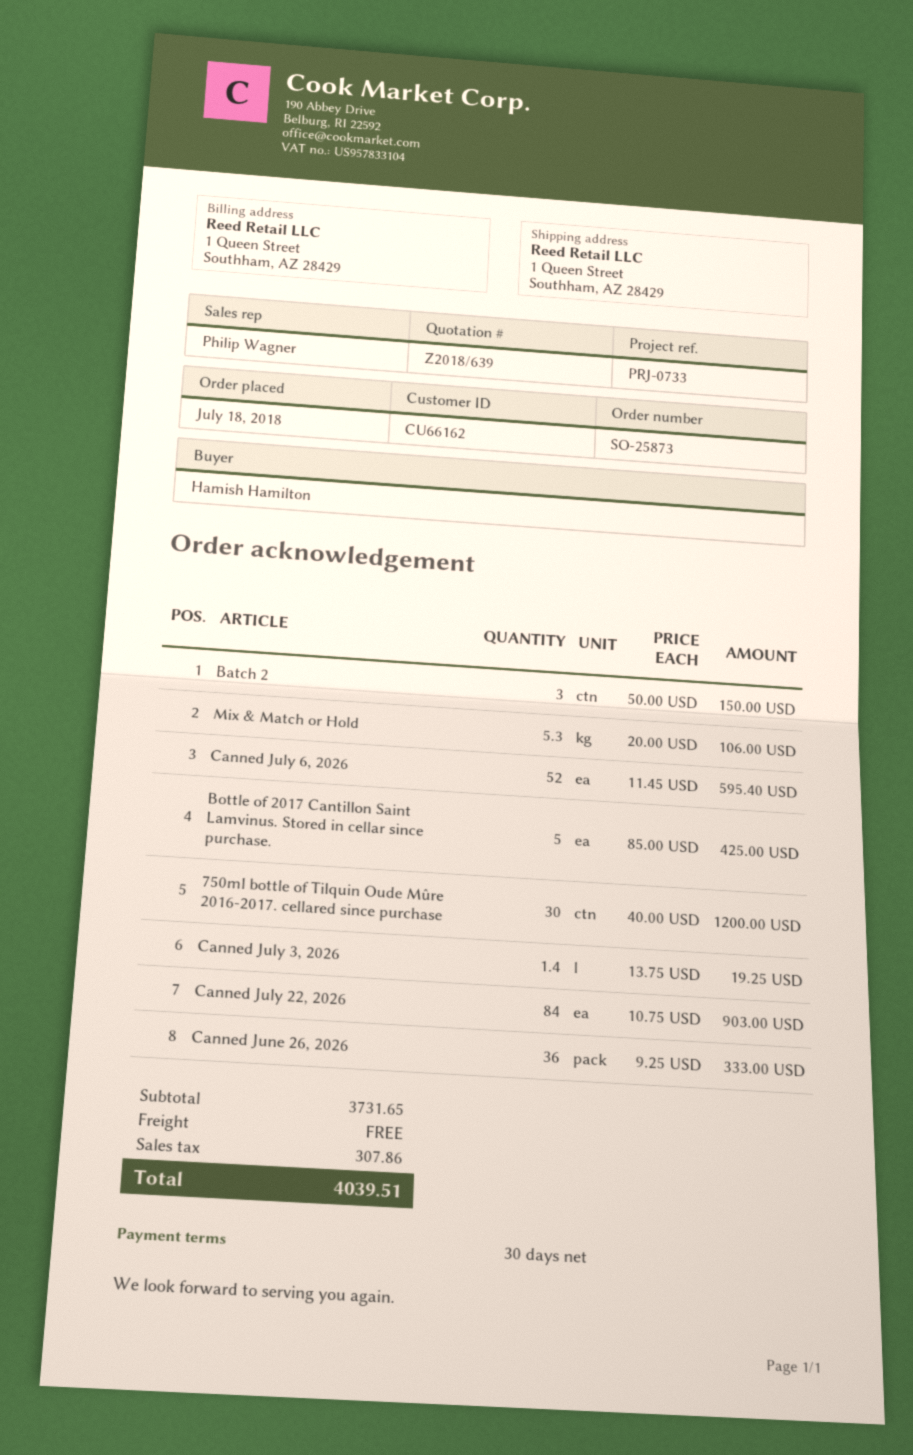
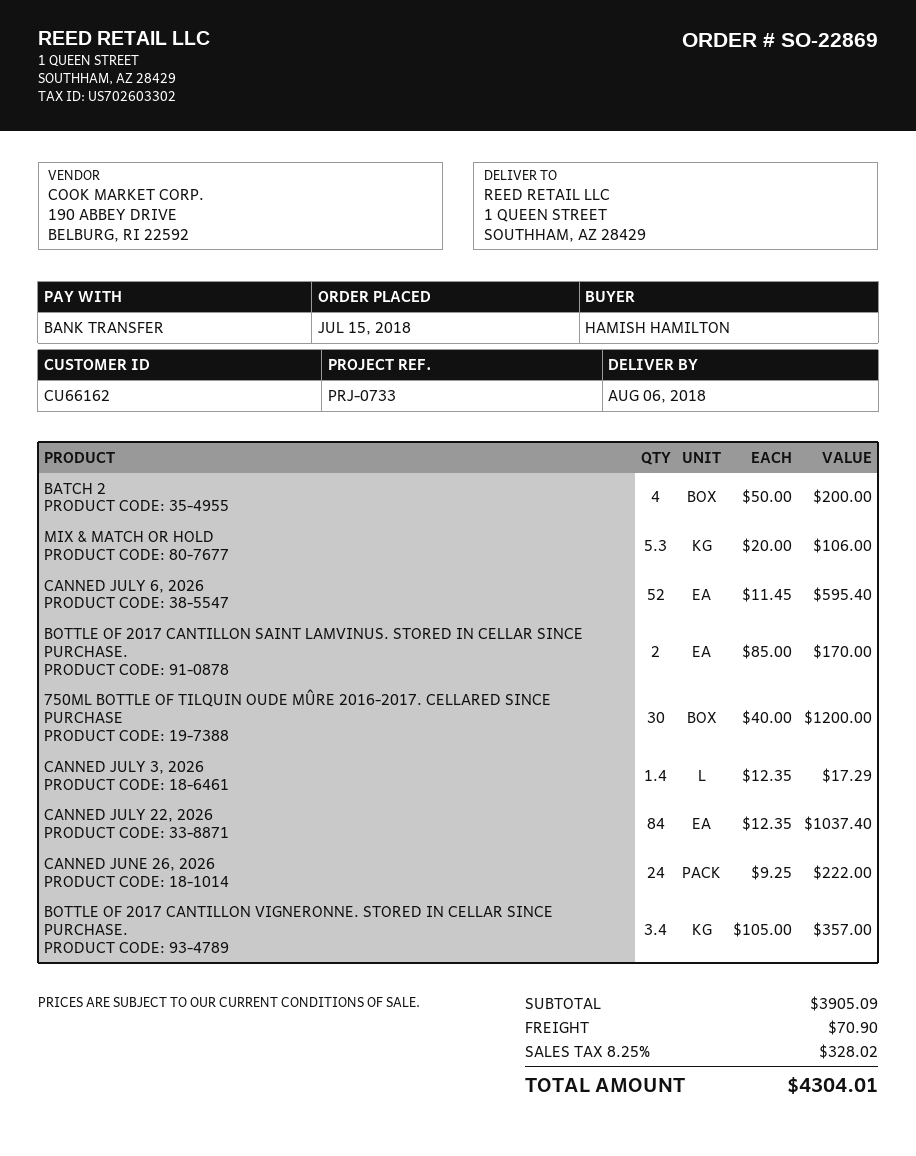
order number: SO-25873 -> SO-22869
order date: 2018-07-18 -> 2018-07-15
Batch 2: 3 x 50.00 = 150.00 -> 4 x 50.00 = 200.00
Bottle of 2017 Cantillon Saint Lamvinus. Stored in cellar since purchase.: 5 x 85.00 = 425.00 -> 2 x 85.00 = 170.00
Canned July 3, 2026: 1.4 x 13.75 = 19.25 -> 1.4 x 12.35 = 17.29
Canned July 22, 2026: 84 x 10.75 = 903.00 -> 84 x 12.35 = 1037.40
Canned June 26, 2026: 36 x 9.25 = 333.00 -> 24 x 9.25 = 222.00
BOTTLE OF 2017 CANTILLON VIGNERONNE. STORED IN CELLAR SINCE PURCHASE.: none -> 3.4 x 105.00 = 357.00
subtotal: 3731.65 -> 3905.09
shipping: 0.00 -> 70.90
tax: 307.86 -> 328.02
total: 4039.51 -> 4304.01

